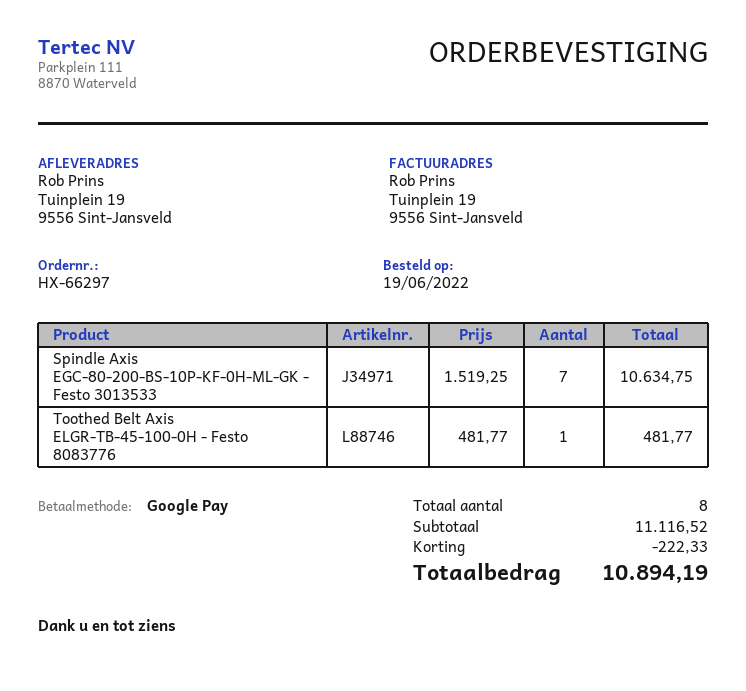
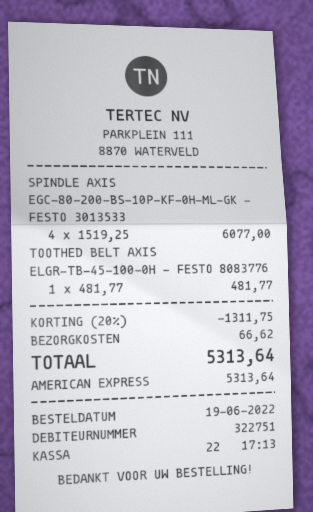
payment method: Google Pay -> American Express
Spindle Axis EGC-80-200-BS-10P-KF-0H-ML-GK - Festo 3013533: 7 x 1519.25 = 10634.75 -> 4 x 1519.25 = 6077.00
discount: 222.33 -> 1311.75
shipping: none -> 66.62
total: 10894.19 -> 5313.64

